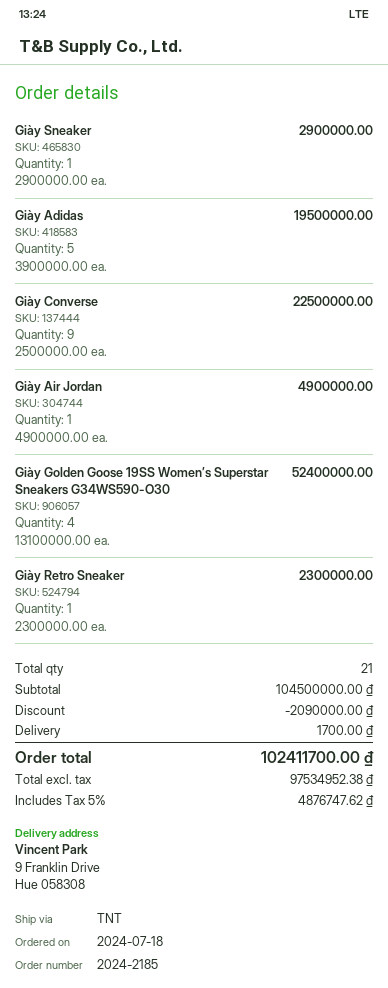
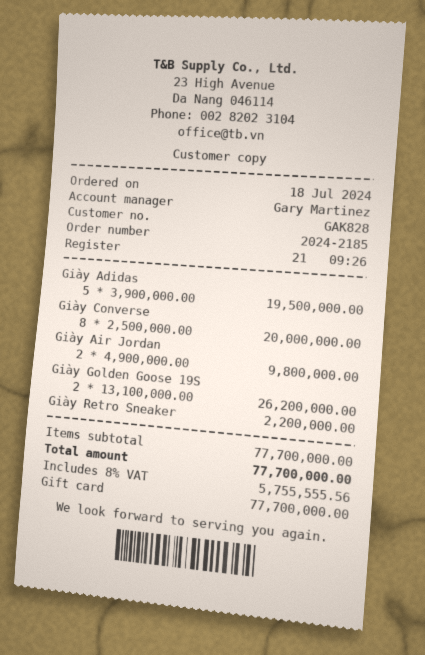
Giày Sneaker: 1 x 2900000.00 = 2900000.00 -> none
Giày Converse: 9 x 2500000.00 = 22500000.00 -> 8 x 2500000.00 = 20000000.00
Giày Air Jordan: 1 x 4900000.00 = 4900000.00 -> 2 x 4900000.00 = 9800000.00
Giày Golden Goose 19SS Women’s Superstar Sneakers G34WS590-O30: 4 x 13100000.00 = 52400000.00 -> 2 x 13100000.00 = 26200000.00
Giày Retro Sneaker: 1 x 2300000.00 = 2300000.00 -> 1 x 2200000.00 = 2200000.00
subtotal: 104500000.00 -> 77700000.00
discount: 2090000.00 -> none
shipping: 1700.00 -> none
tax: 5% = 4876747.62 -> 8% = 5755555.56
total: 102411700.00 -> 77700000.00

